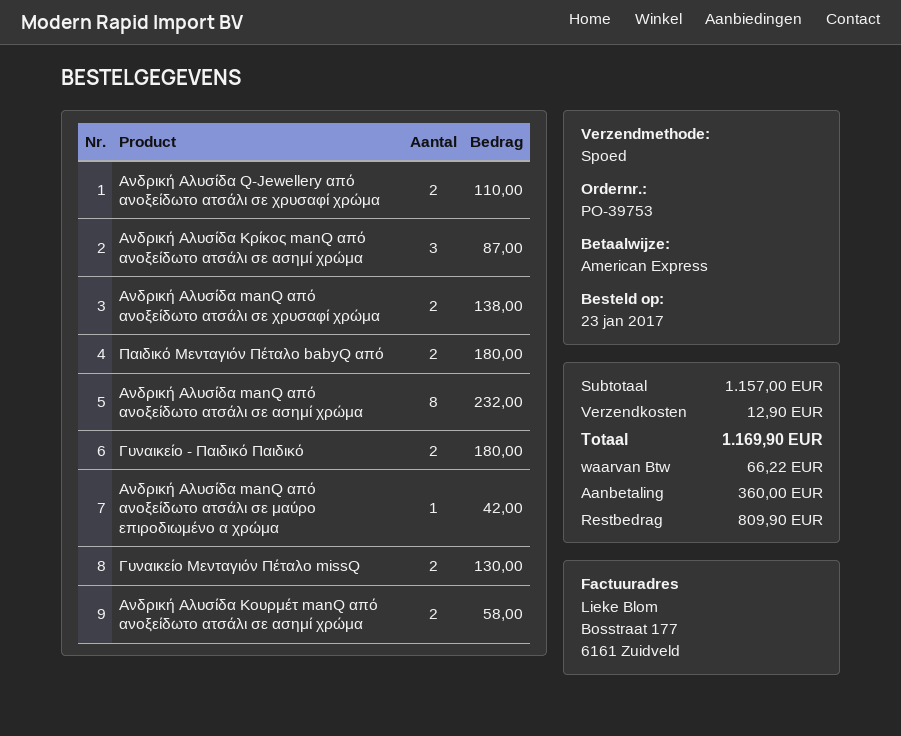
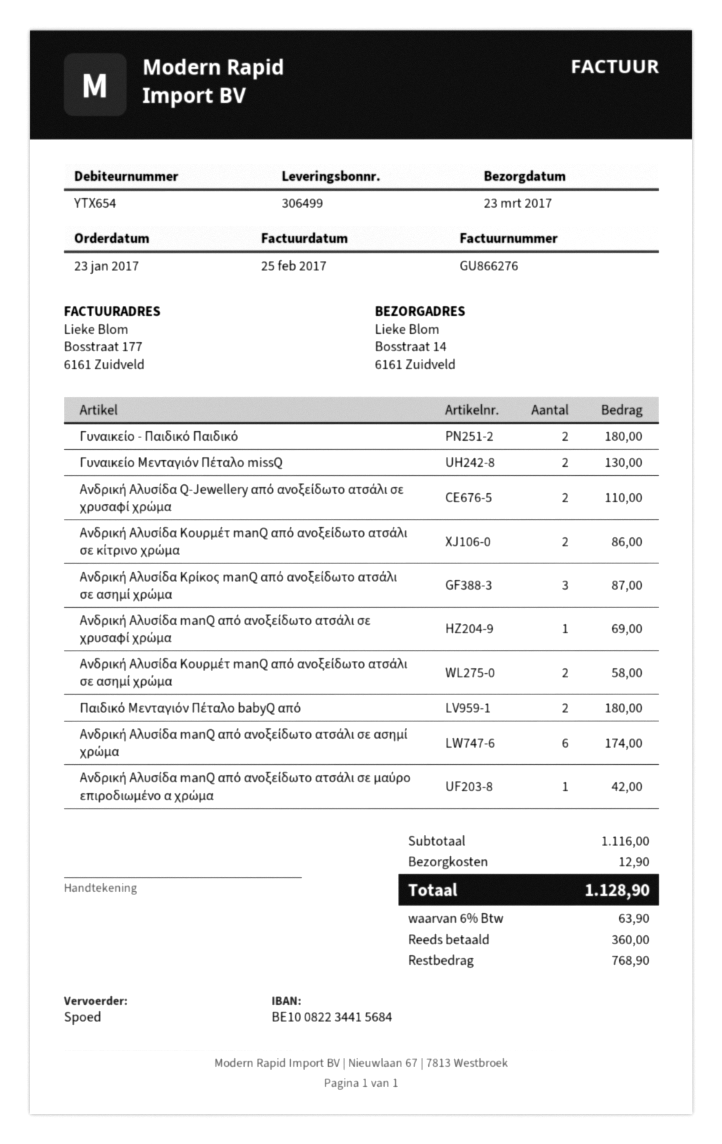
Ανδρική Αλυσίδα manQ από ανοξείδωτο ατσάλι σε χρυσαφί χρώμα: 2 for 138.00 -> 1 for 69.00
Ανδρική Αλυσίδα manQ από ανοξείδωτο ατσάλι σε ασημί χρώμα: 8 for 232.00 -> 6 for 174.00
Ανδρική Αλυσίδα Κουρμέτ manQ από ανοξείδωτο ατσάλι σε κίτρινο χρώμα: none -> 2 for 86.00
subtotal: 1157.00 -> 1116.00
tax: 66.22 -> 63.90
total: 1169.90 -> 1128.90
balance: 809.90 -> 768.90

